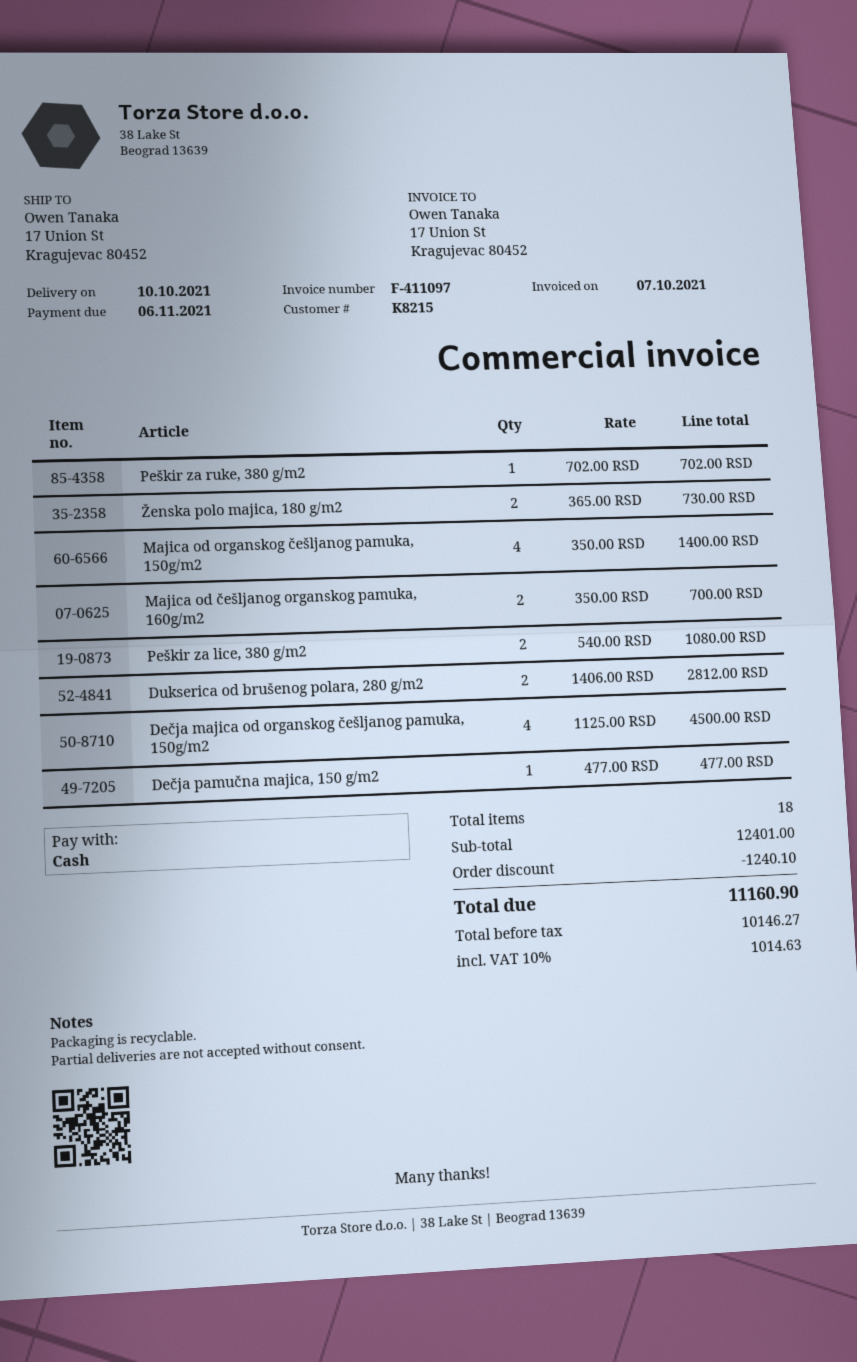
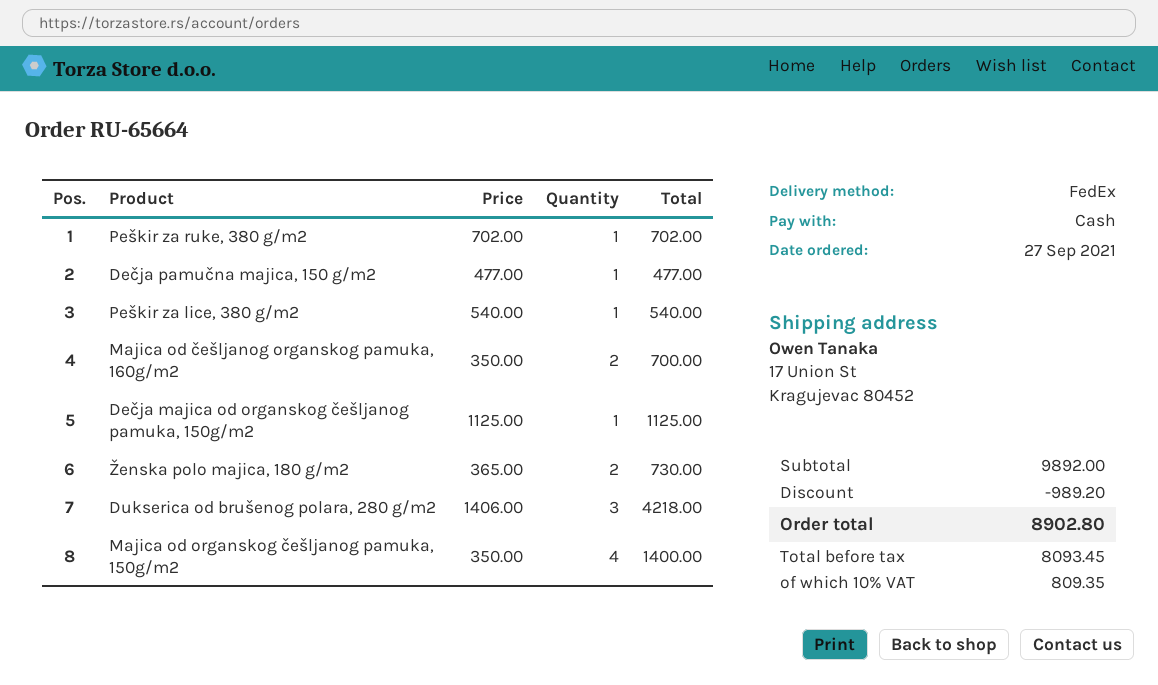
Peškir za lice, 380 g/m2: 2 x 540.00 = 1080.00 -> 1 x 540.00 = 540.00
Dukserica od brušenog polara, 280 g/m2: 2 x 1406.00 = 2812.00 -> 3 x 1406.00 = 4218.00
Dečja majica od organskog češljanog pamuka, 150g/m2: 4 x 1125.00 = 4500.00 -> 1 x 1125.00 = 1125.00
subtotal: 12401.00 -> 9892.00
discount: 1240.10 -> 989.20
net: 10146.27 -> 8093.45
tax: 10% = 1014.63 -> 10% = 809.35
total: 11160.90 -> 8902.80

